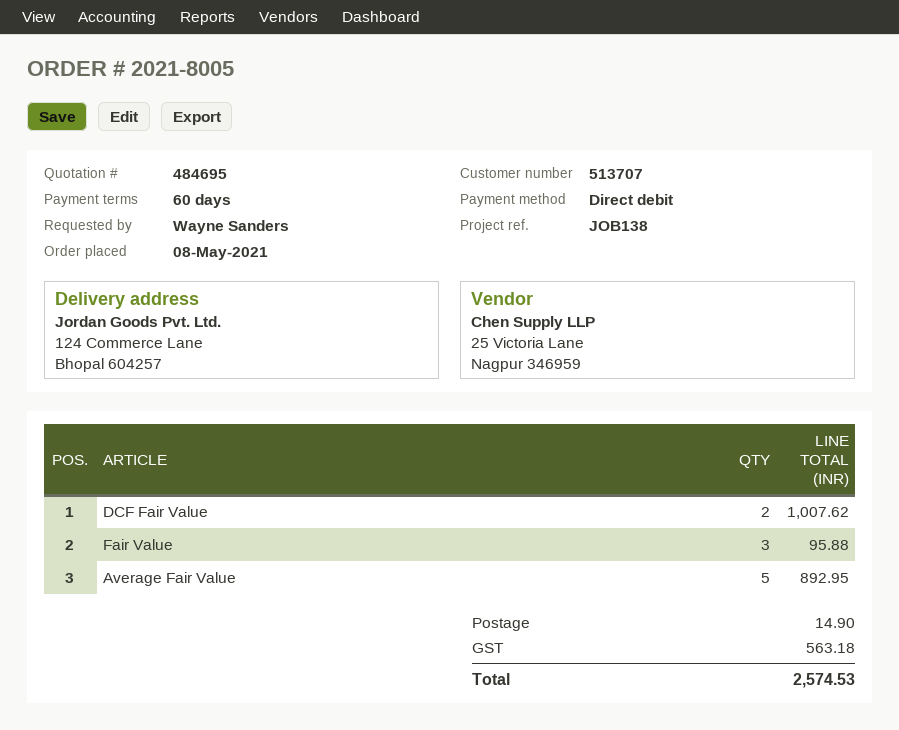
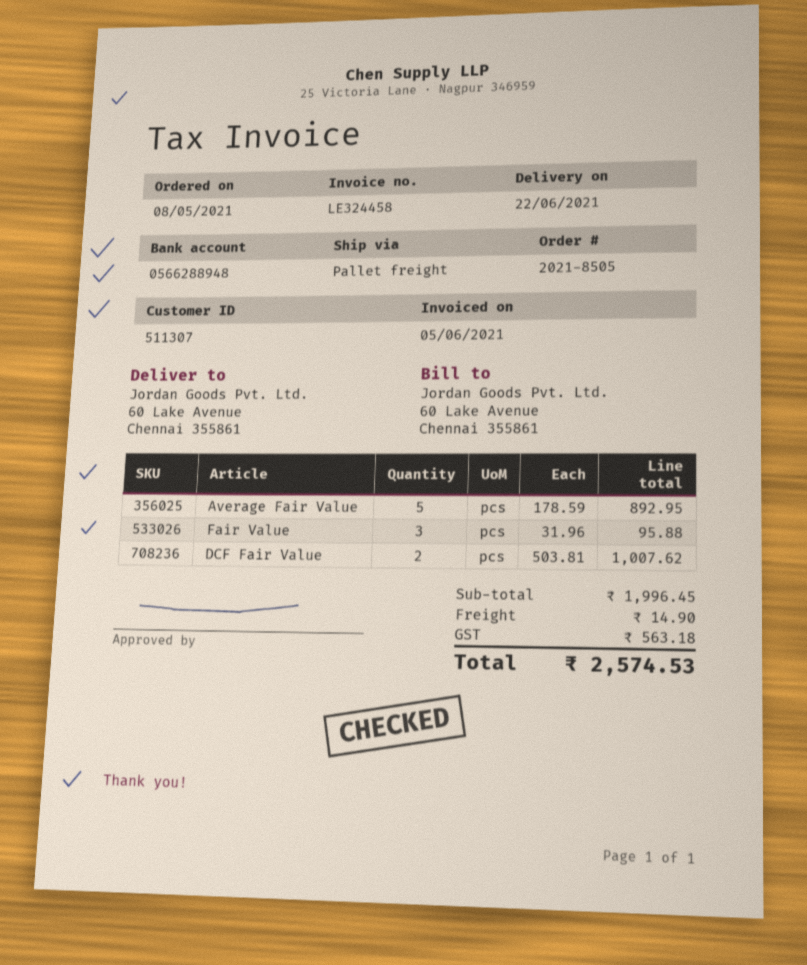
order number: 2021-8005 -> 2021-8505
customer number: 513707 -> 511307
ship to: 124 Commerce Lane, Bhopal 604257 -> 60 Lake Avenue, Chennai 355861

